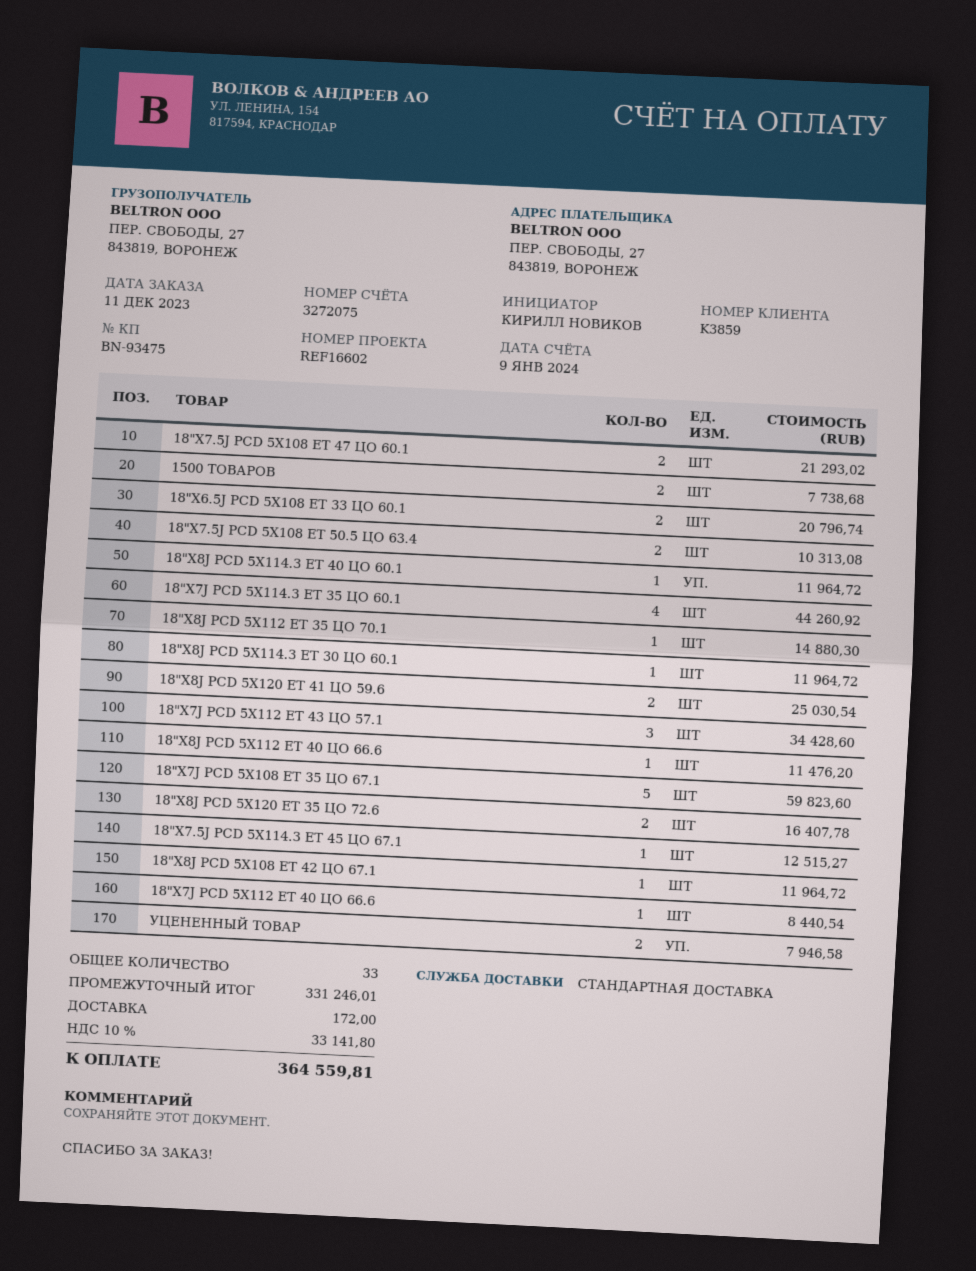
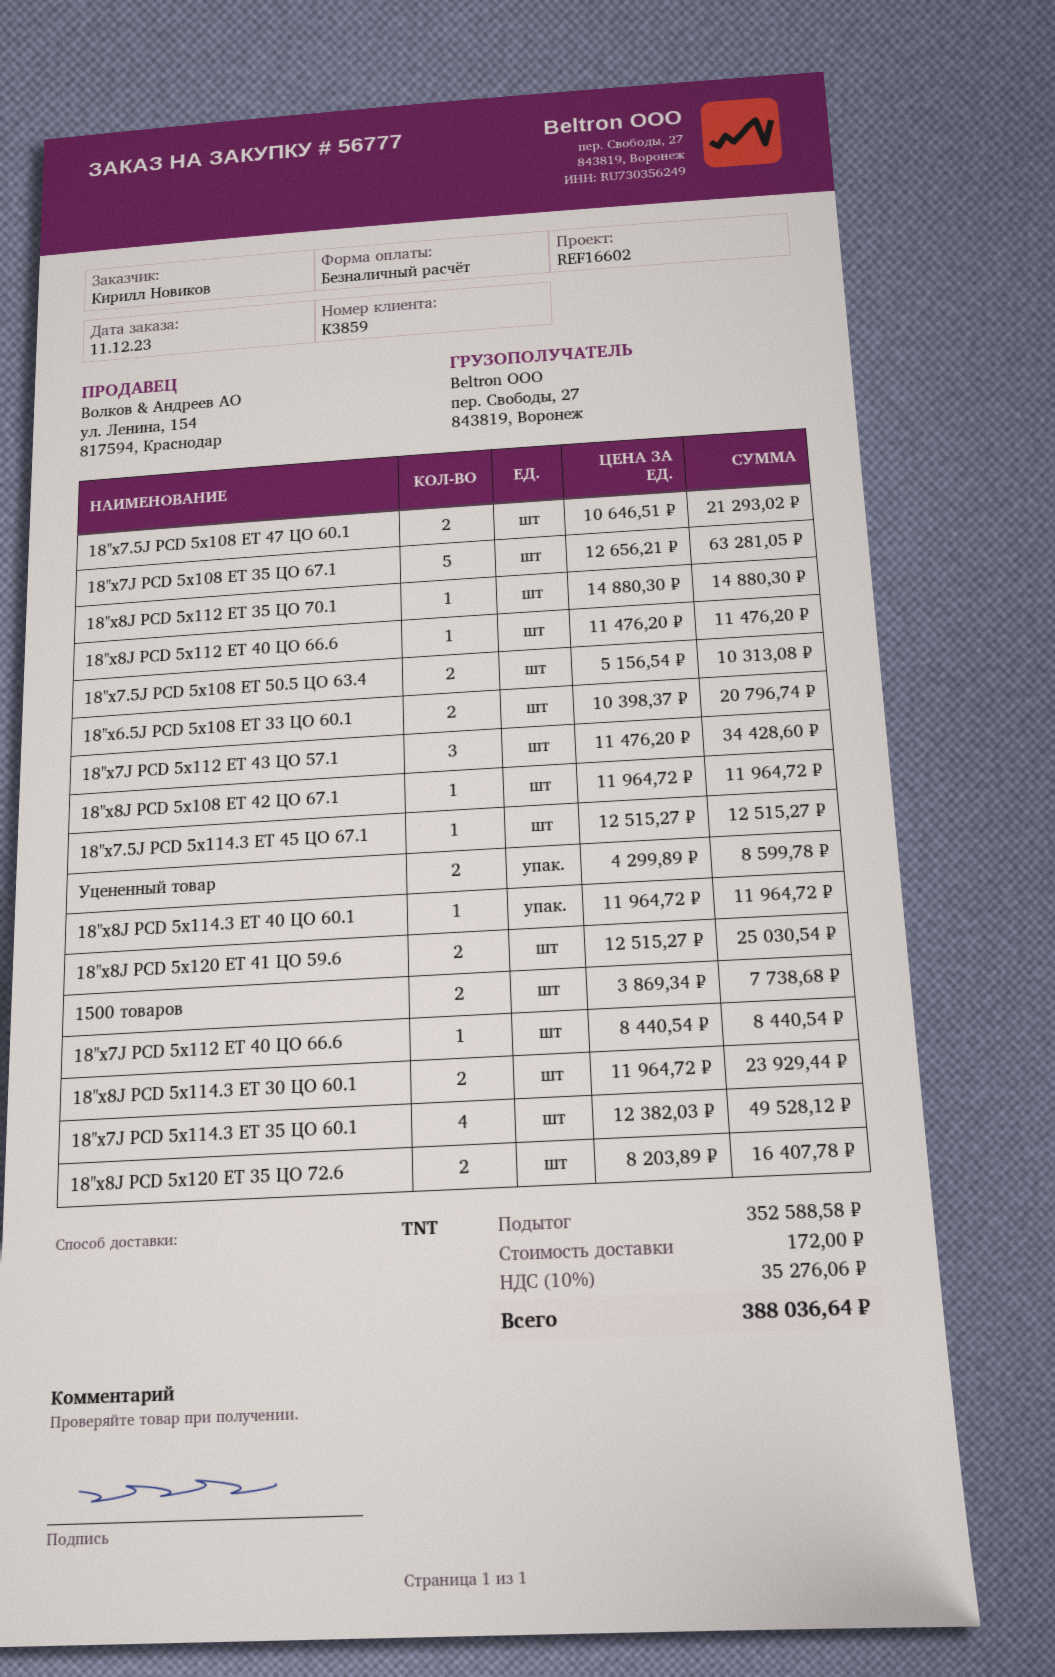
shipping method: standard -> TNT
18"X7J PCD 5X114.3 ЕТ 35 ЦО 60.1: 4 for 44260.92 -> 4 for 49528.12
18"X8J PCD 5X114.3 ЕТ 30 ЦО 60.1: 1 for 11964.72 -> 2 for 23929.44
18"X7J PCD 5X108 ЕТ 35 ЦО 67.1: 5 for 59823.60 -> 5 for 63281.05
УЦЕНЕННЫЙ ТОВАР: 2 for 7946.58 -> 2 for 8599.78
subtotal: 331246.01 -> 352588.58
tax: 10% = 33141.80 -> 10% = 35276.06
total: 364559.81 -> 388036.64

